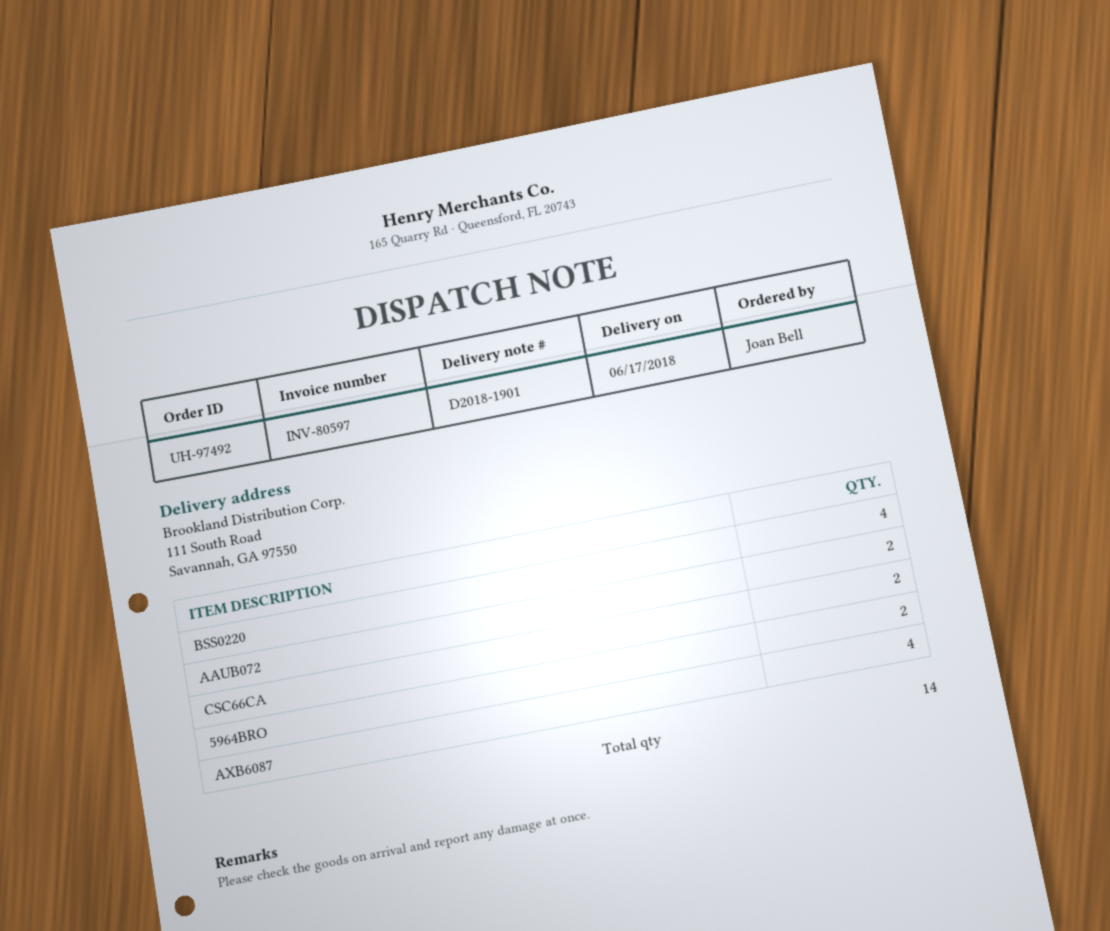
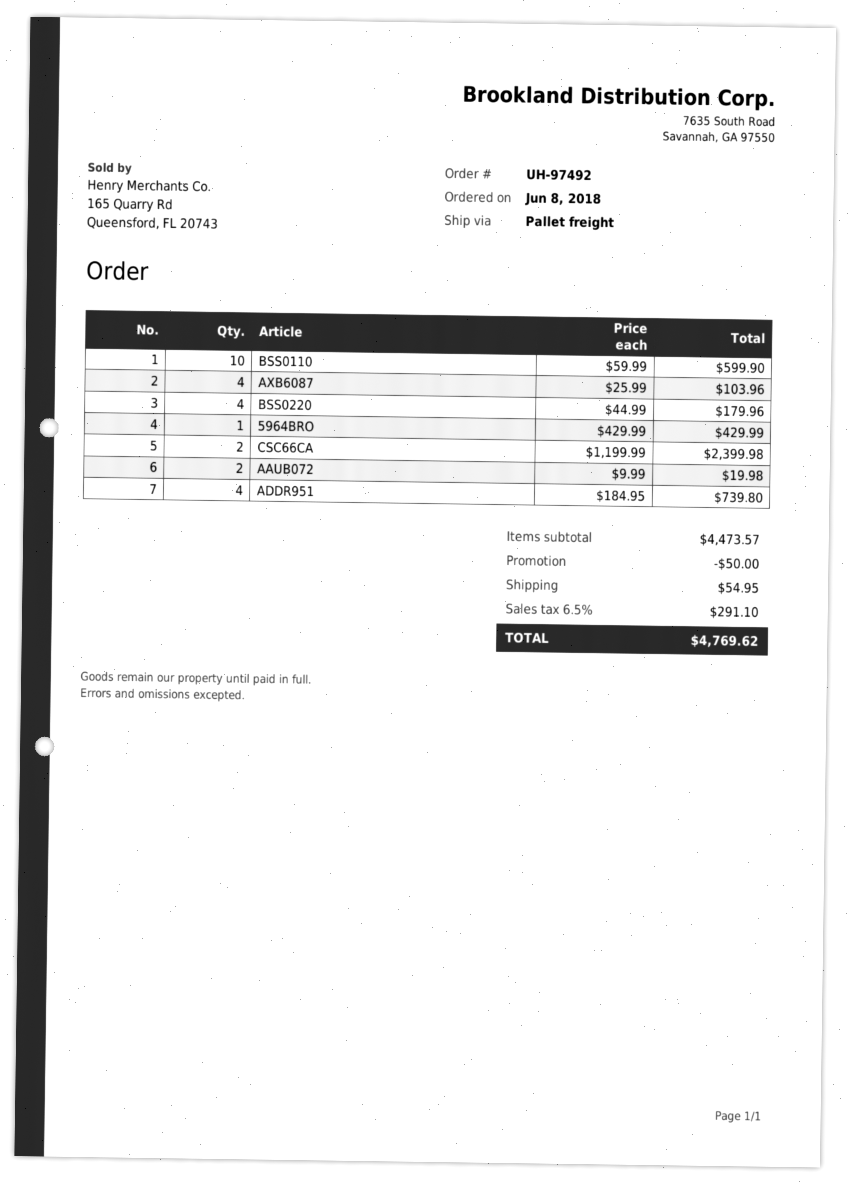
5964BRO: 2 -> 1
BSS0110: none -> 10
ADDR951: none -> 4

